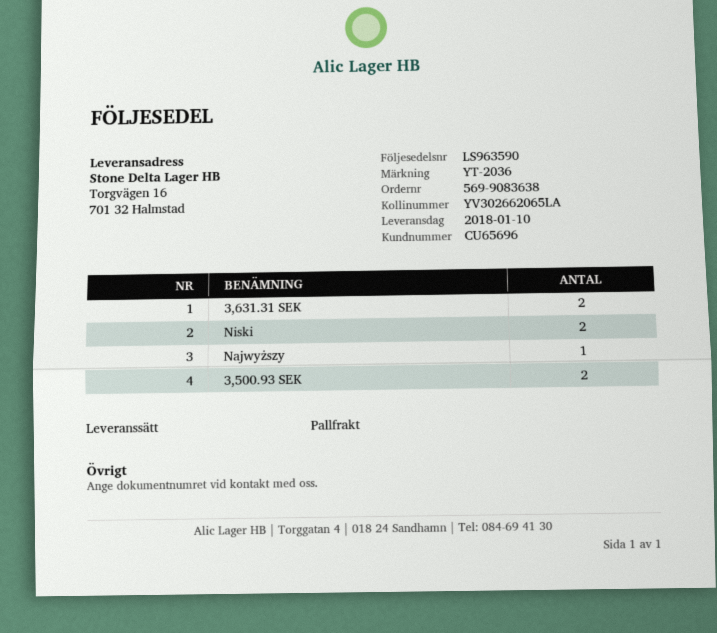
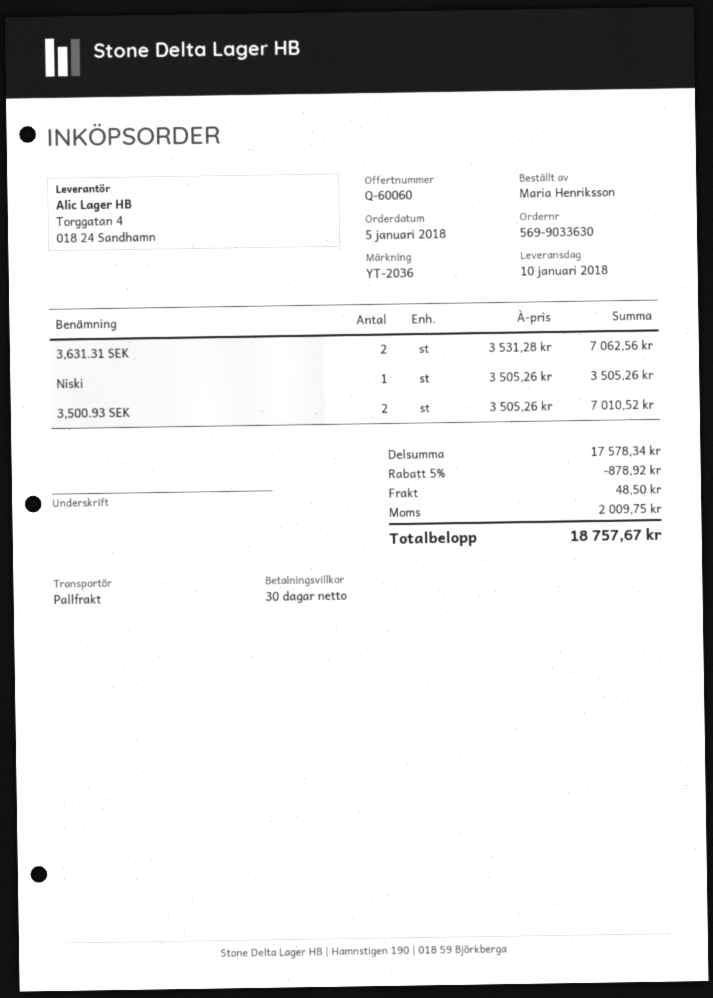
order number: 569-9083638 -> 569-9033630
Niski: 2 -> 1
Najwyższy: 1 -> none

